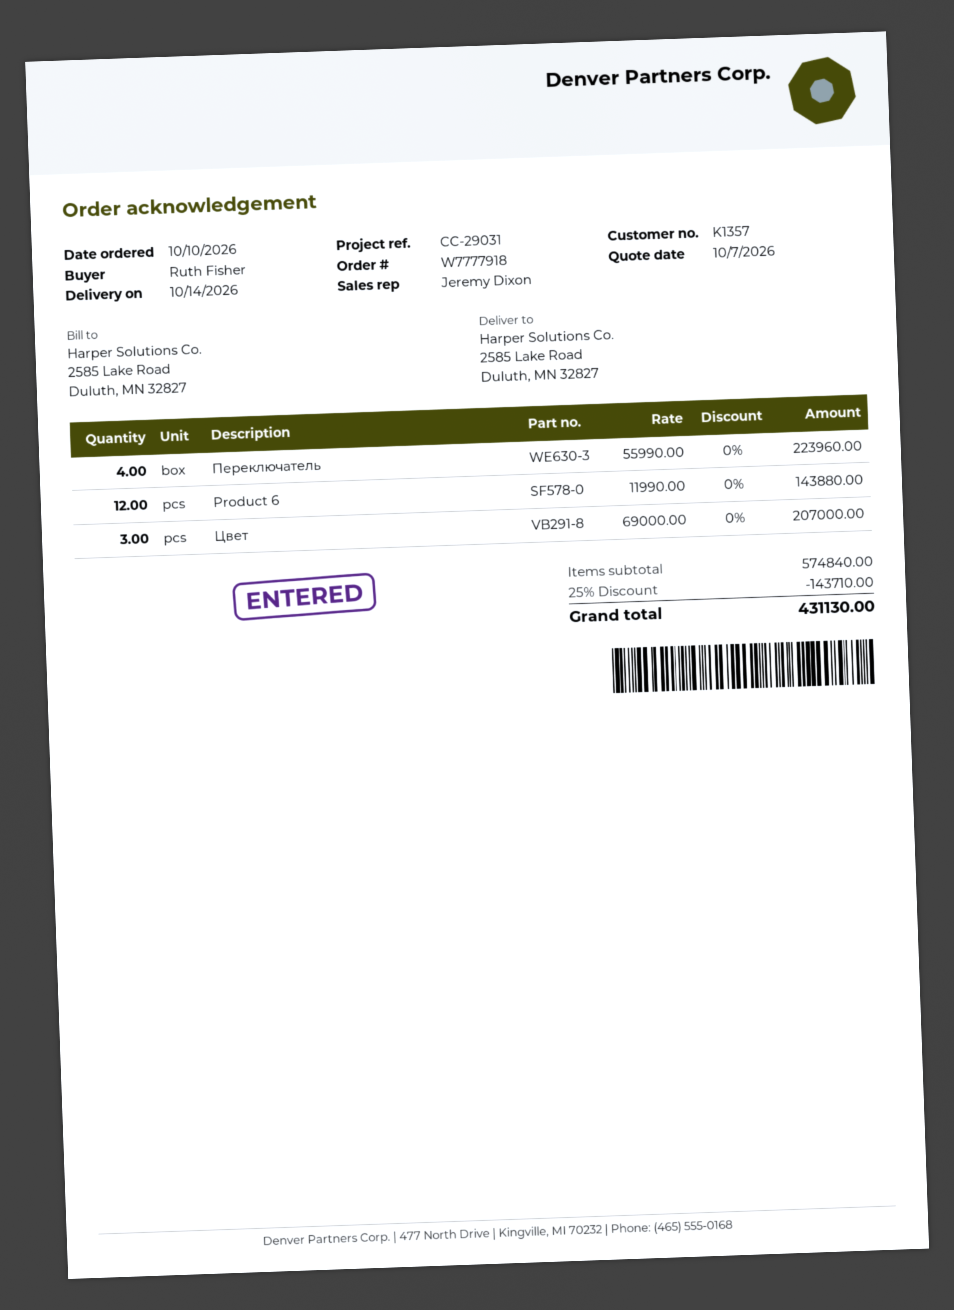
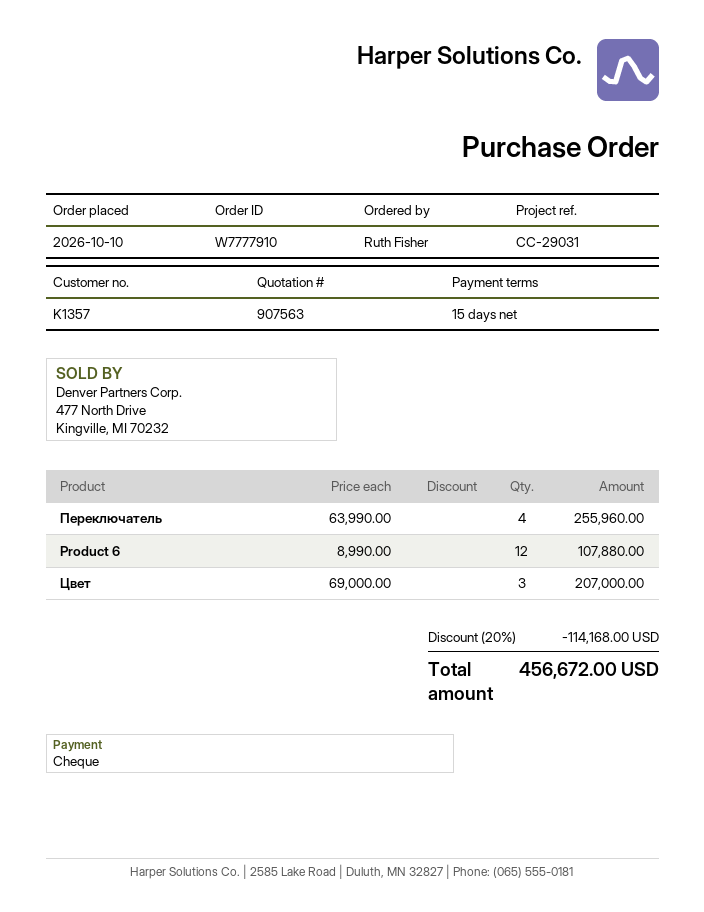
order number: W7777918 -> W7777910
Переключатель: 4 x 55990.00 = 223960.00 -> 4 x 63990.00 = 255960.00
Product 6: 12 x 11990.00 = 143880.00 -> 12 x 8990.00 = 107880.00
discount: 25% = 143710.00 -> 20% = 114168.00
total: 431130.00 -> 456672.00

